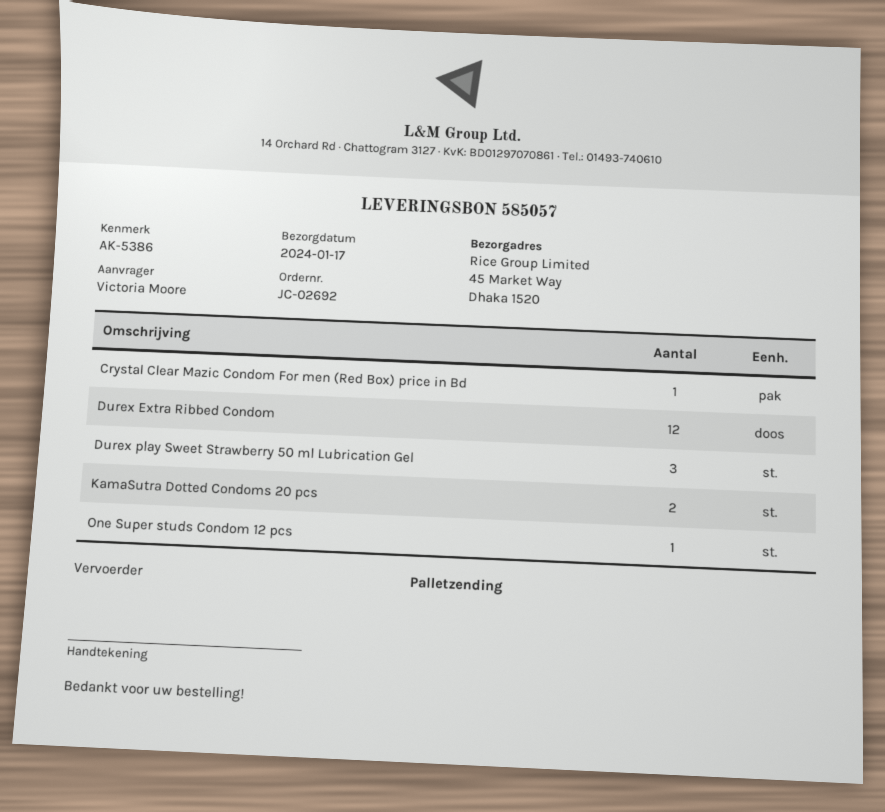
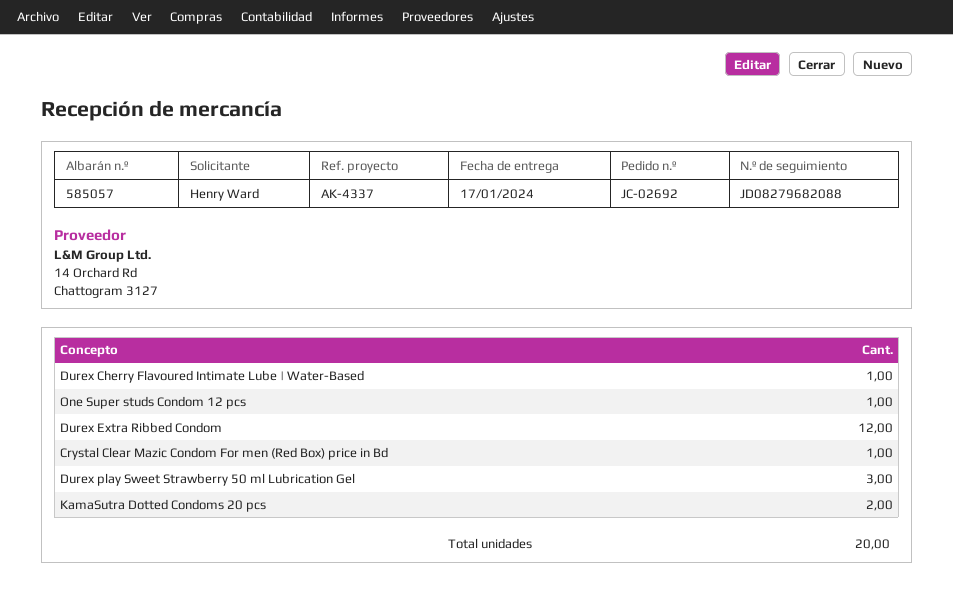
reference: AK-5386 -> AK-4337
ordered by: Victoria Moore -> Henry Ward
Durex Cherry Flavoured Intimate Lube | Water-Based: none -> 1

